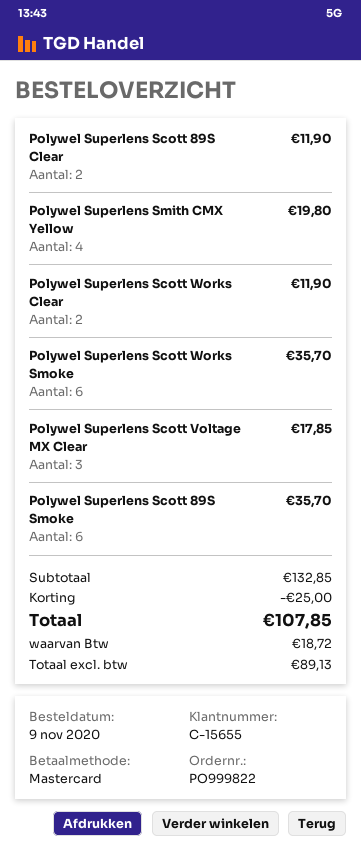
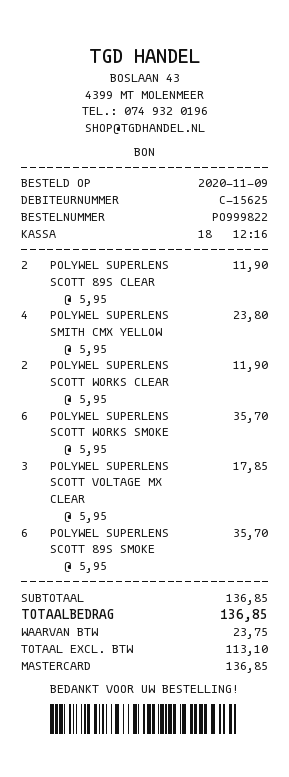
customer number: C-15655 -> C-15625
Polywel Superlens Smith CMX Yellow: 4 for 19.80 -> 4 for 23.80
subtotal: 132.85 -> 136.85
discount: 25.00 -> none
net: 89.13 -> 113.10
tax: 18.72 -> 23.75
total: 107.85 -> 136.85

